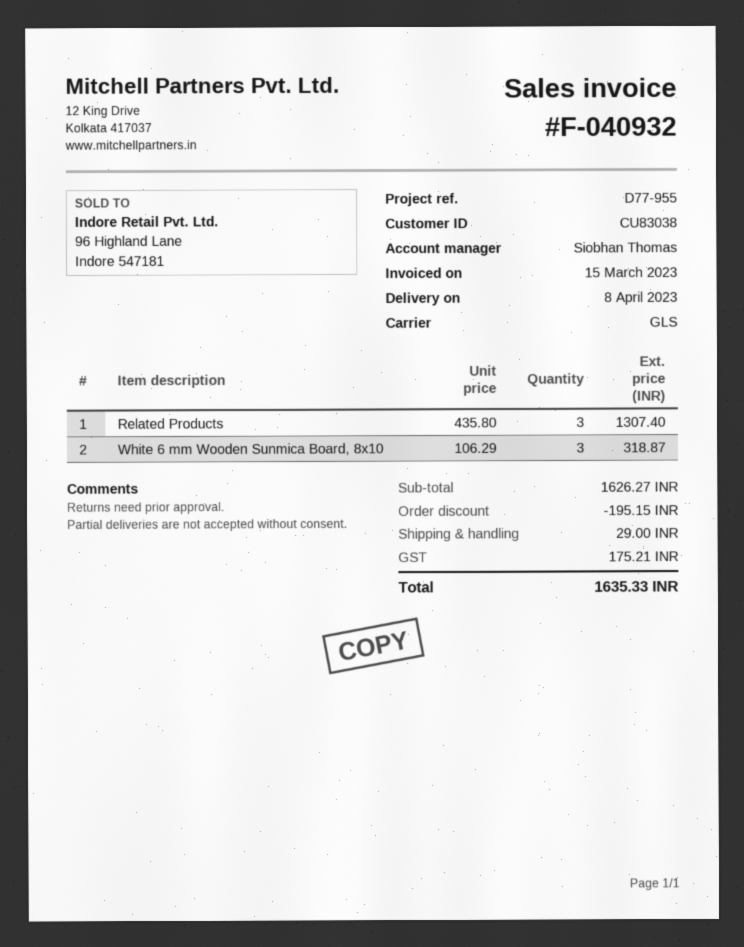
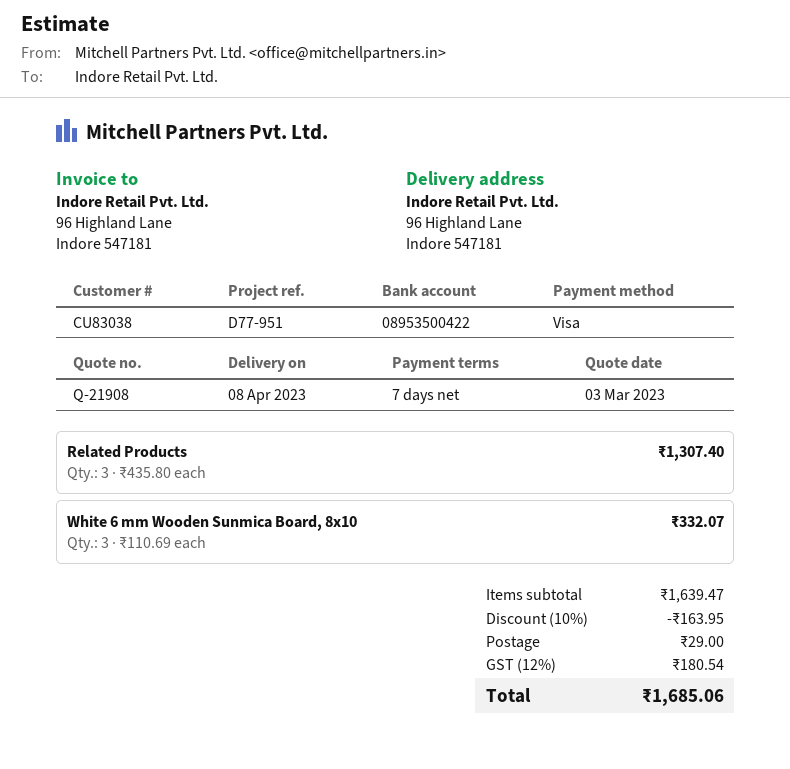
reference: D77-955 -> D77-951
White 6 mm Wooden Sunmica Board, 8x10: 3 x 106.29 = 318.87 -> 3 x 110.69 = 332.07
subtotal: 1626.27 -> 1639.47
discount: 195.15 -> 163.95
tax: 175.21 -> 180.54
total: 1635.33 -> 1685.06

